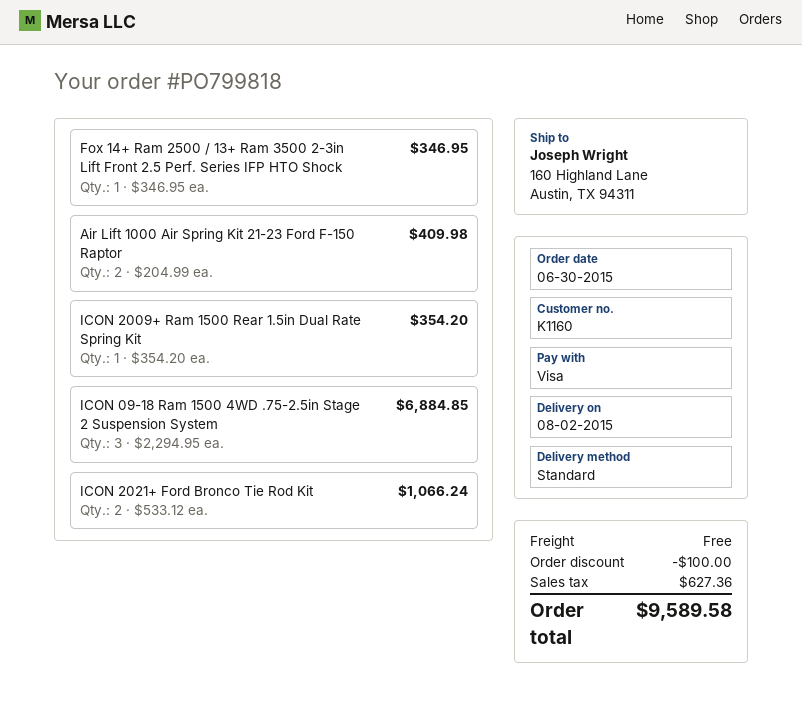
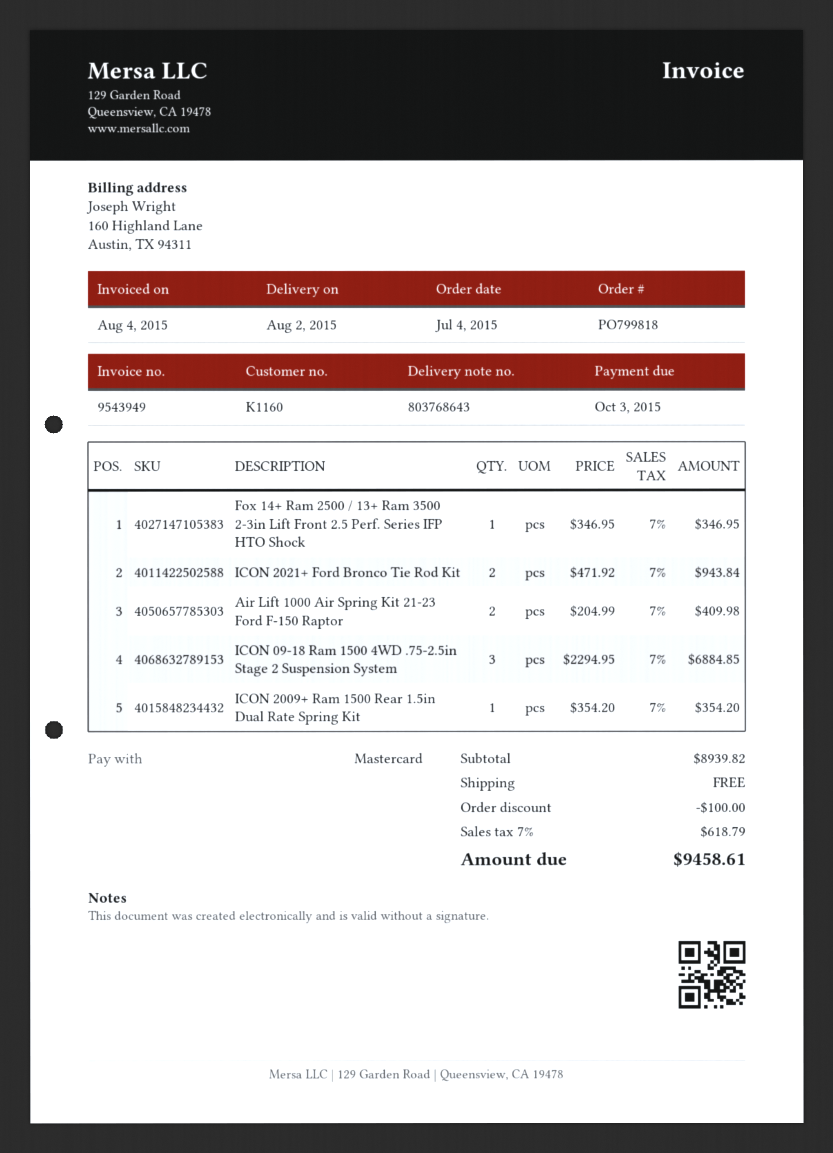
order date: 2015-06-30 -> 2015-07-04
payment method: Visa -> Mastercard
ICON 2021+ Ford Bronco Tie Rod Kit: 2 x 533.12 = 1066.24 -> 2 x 471.92 = 943.84
tax: 627.36 -> 618.79
total: 9589.58 -> 9458.61

